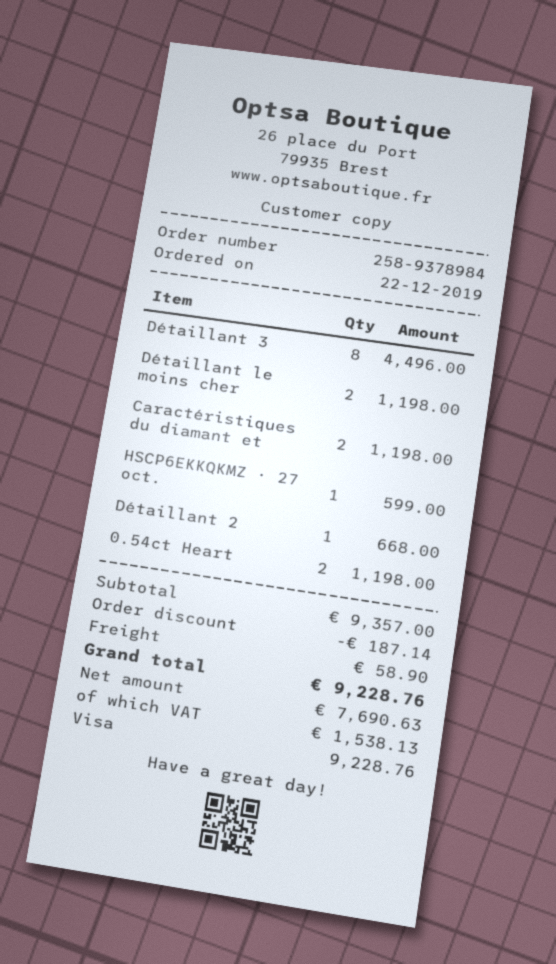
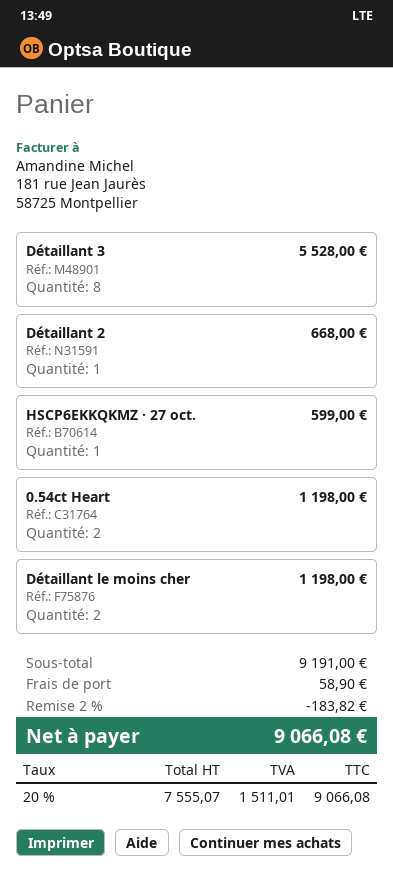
Détaillant 3: 8 for 4496.00 -> 8 for 5528.00
Caractéristiques du diamant et: 2 for 1198.00 -> none
subtotal: 9357.00 -> 9191.00
discount: 187.14 -> 183.82
net: 7690.63 -> 7555.07
tax: 1538.13 -> 1511.01
total: 9228.76 -> 9066.08

